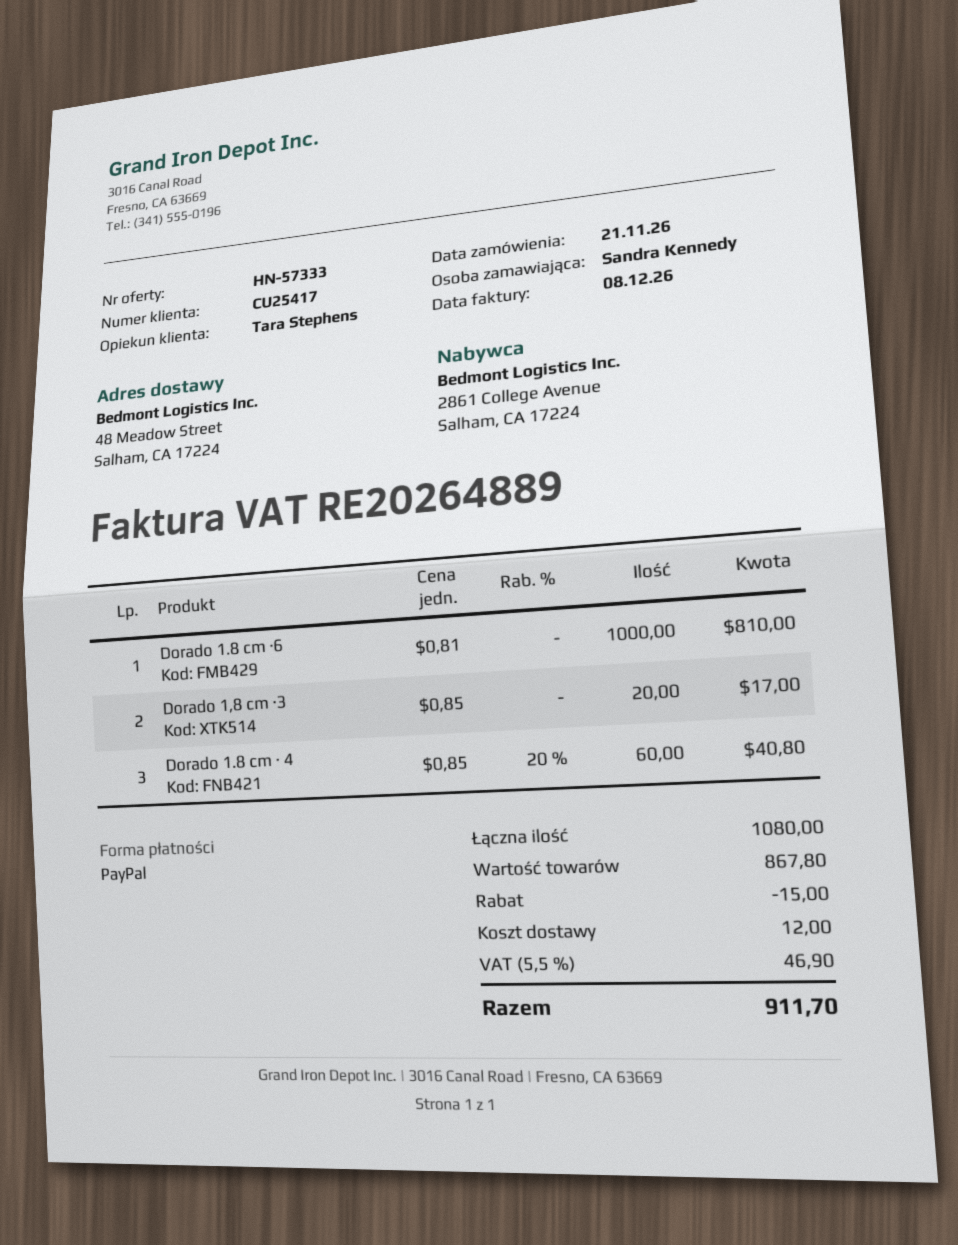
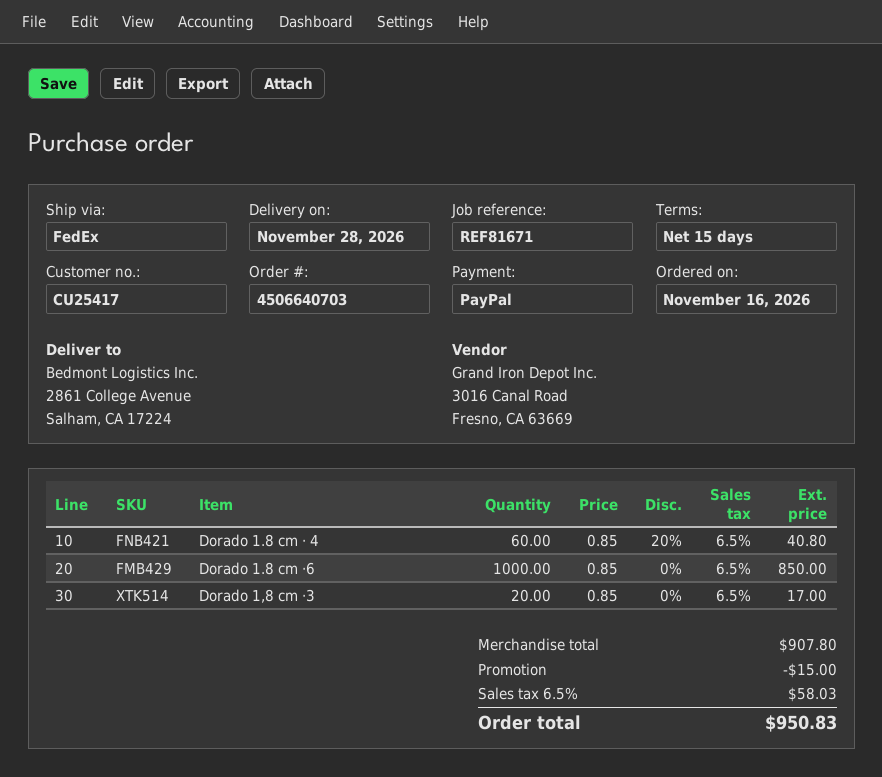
order date: 2026-11-21 -> 2026-11-16
ship to: 48 Meadow Street, Salham, CA 17224 -> 2861 College Avenue, Salham, CA 17224
Dorado 1.8 cm ·6: 1000 x 0.81 = 810.00 -> 1000 x 0.85 = 850.00
subtotal: 867.80 -> 907.80
shipping: 12.00 -> none
tax: 5.5% = 46.90 -> 6.5% = 58.03
total: 911.70 -> 950.83

